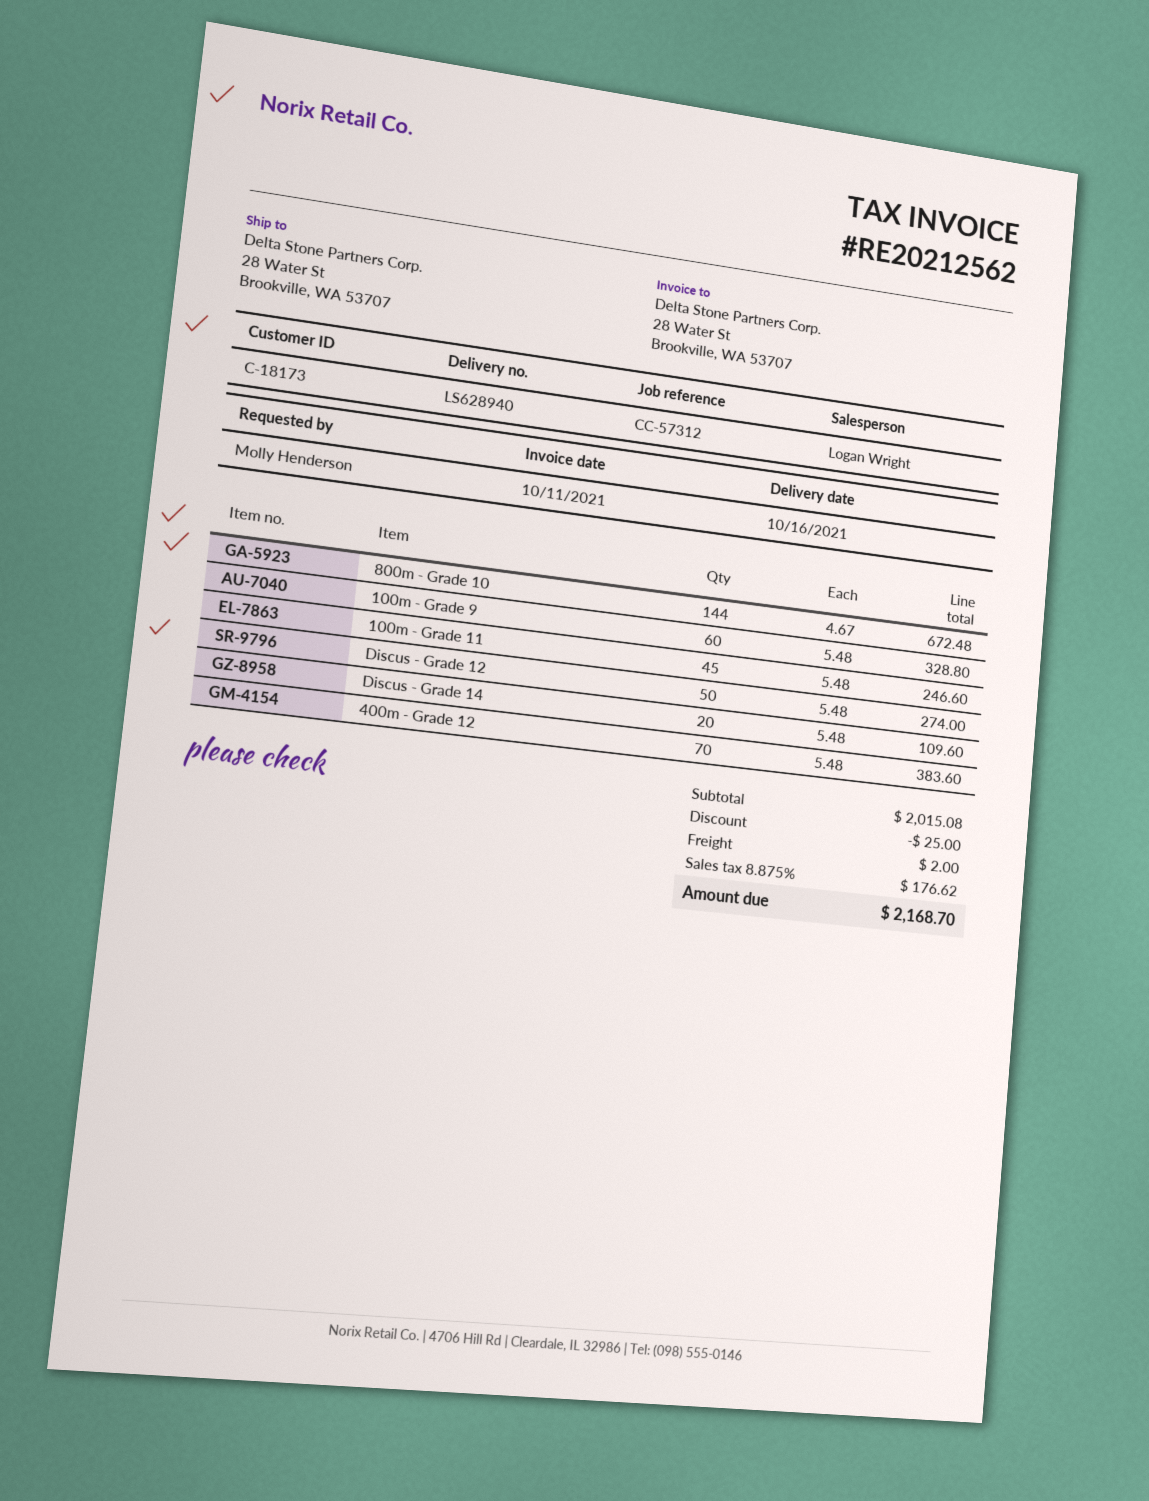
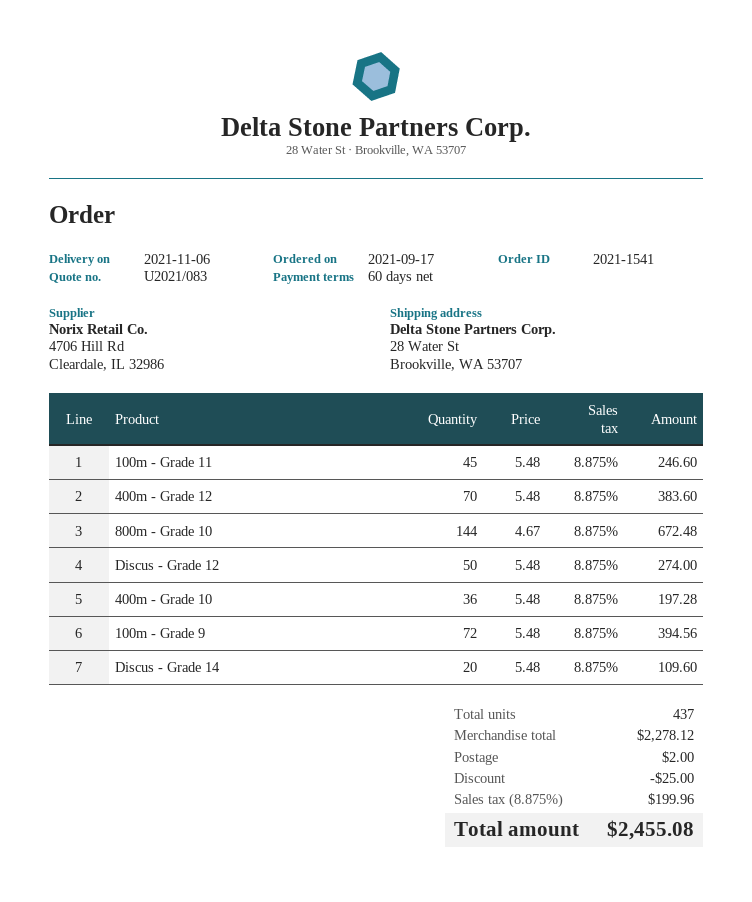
delivery date: 2021-10-16 -> 2021-11-06
100m - Grade 9: 60 x 5.48 = 328.80 -> 72 x 5.48 = 394.56
400m - Grade 10: none -> 36 x 5.48 = 197.28
subtotal: 2015.08 -> 2278.12
tax: 8.875% = 176.62 -> 8.875% = 199.96
total: 2168.70 -> 2455.08

